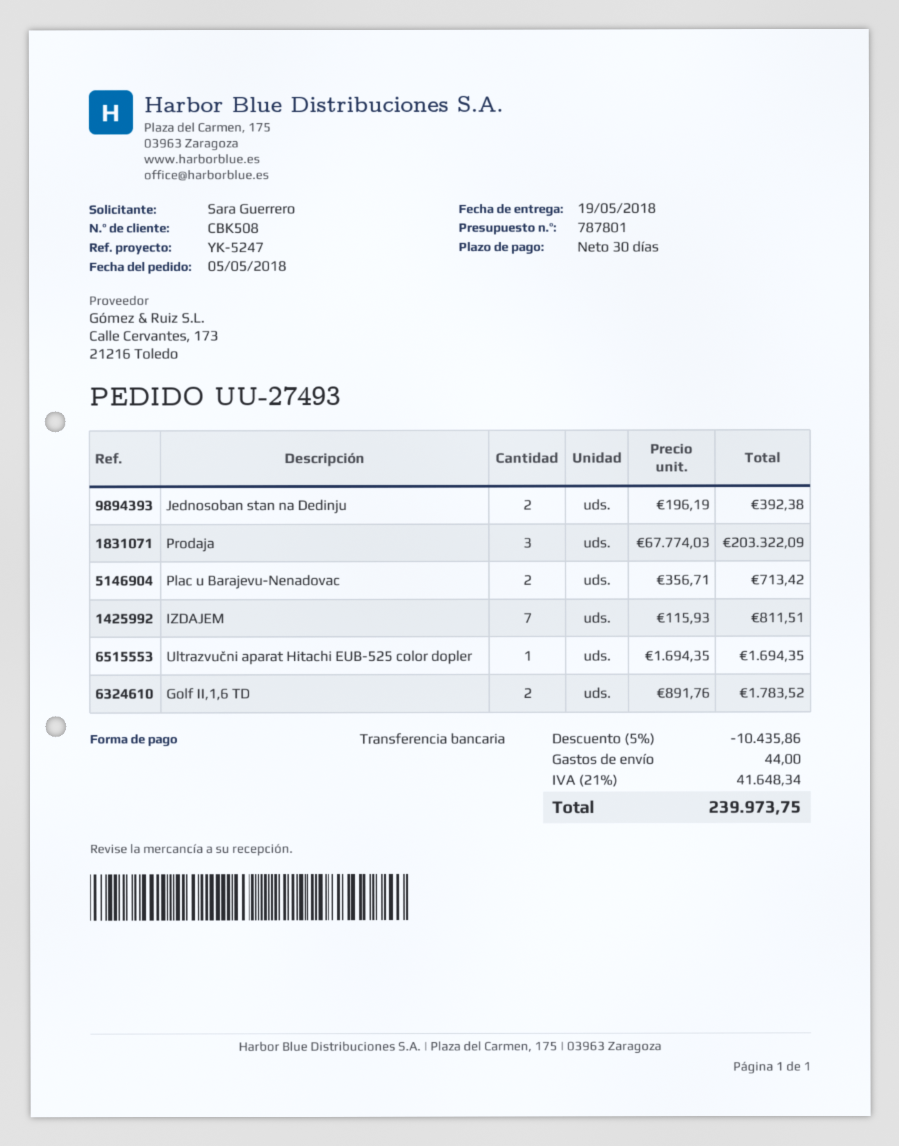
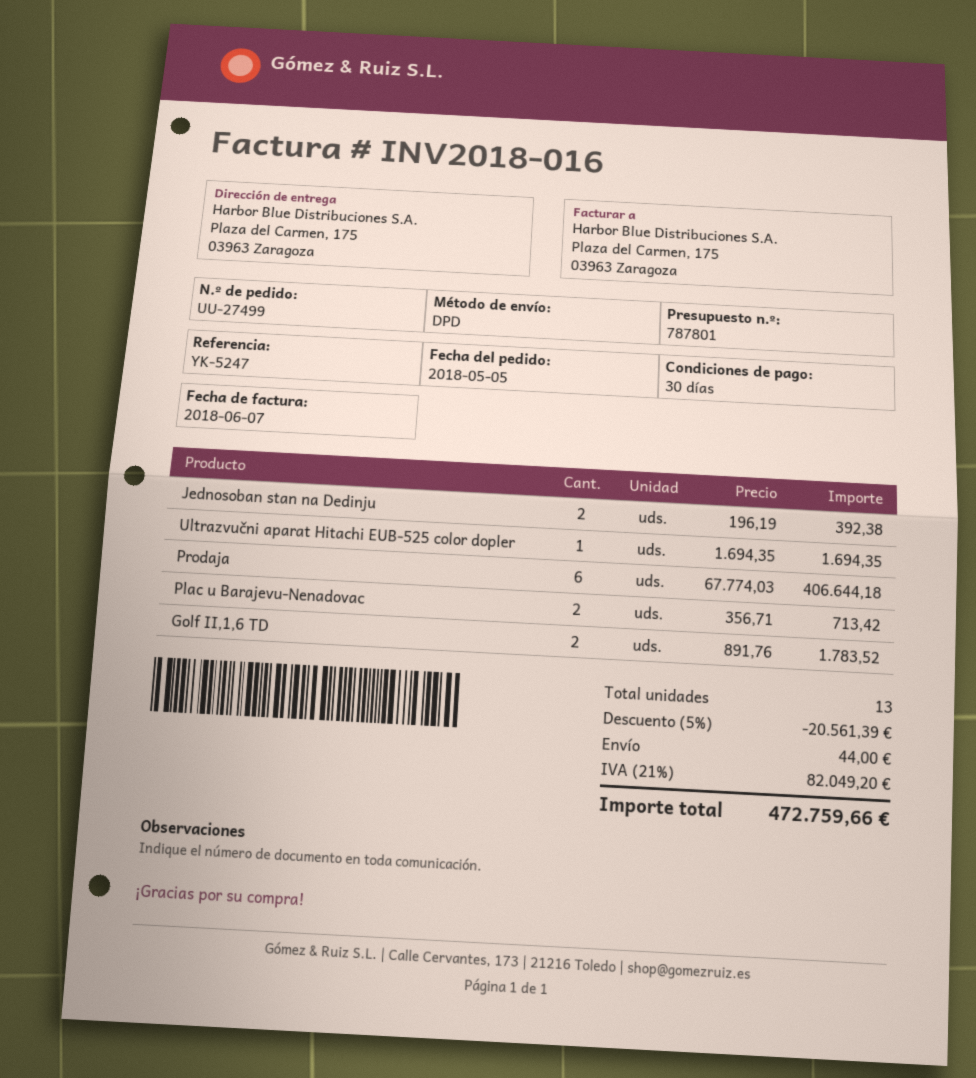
order number: UU-27493 -> UU-27499
Prodaja: 3 x 67774.03 = 203322.09 -> 6 x 67774.03 = 406644.18
IZDAJEM: 7 x 115.93 = 811.51 -> none
discount: 5% = 10435.86 -> 5% = 20561.39
tax: 21% = 41648.34 -> 21% = 82049.20
total: 239973.75 -> 472759.66

